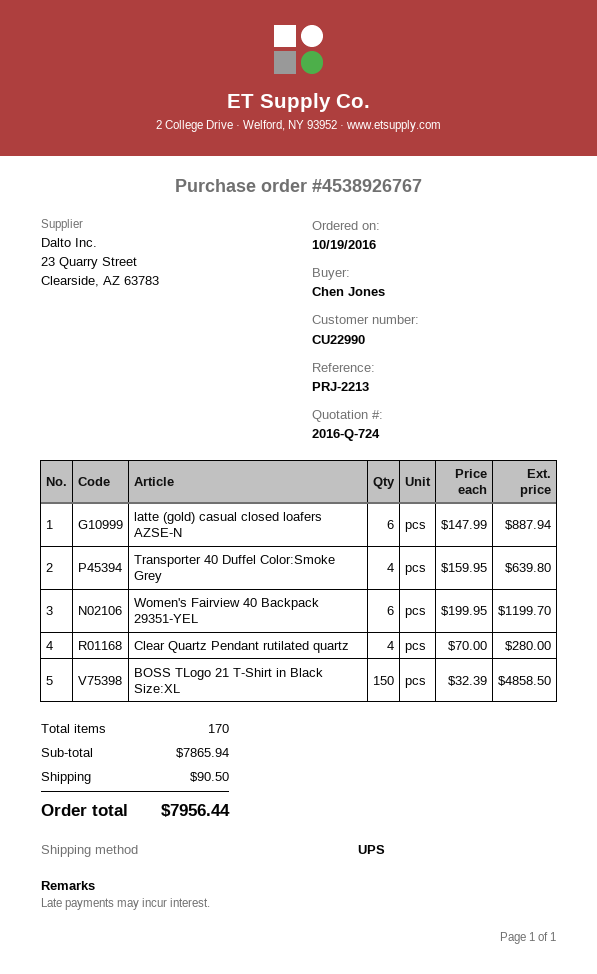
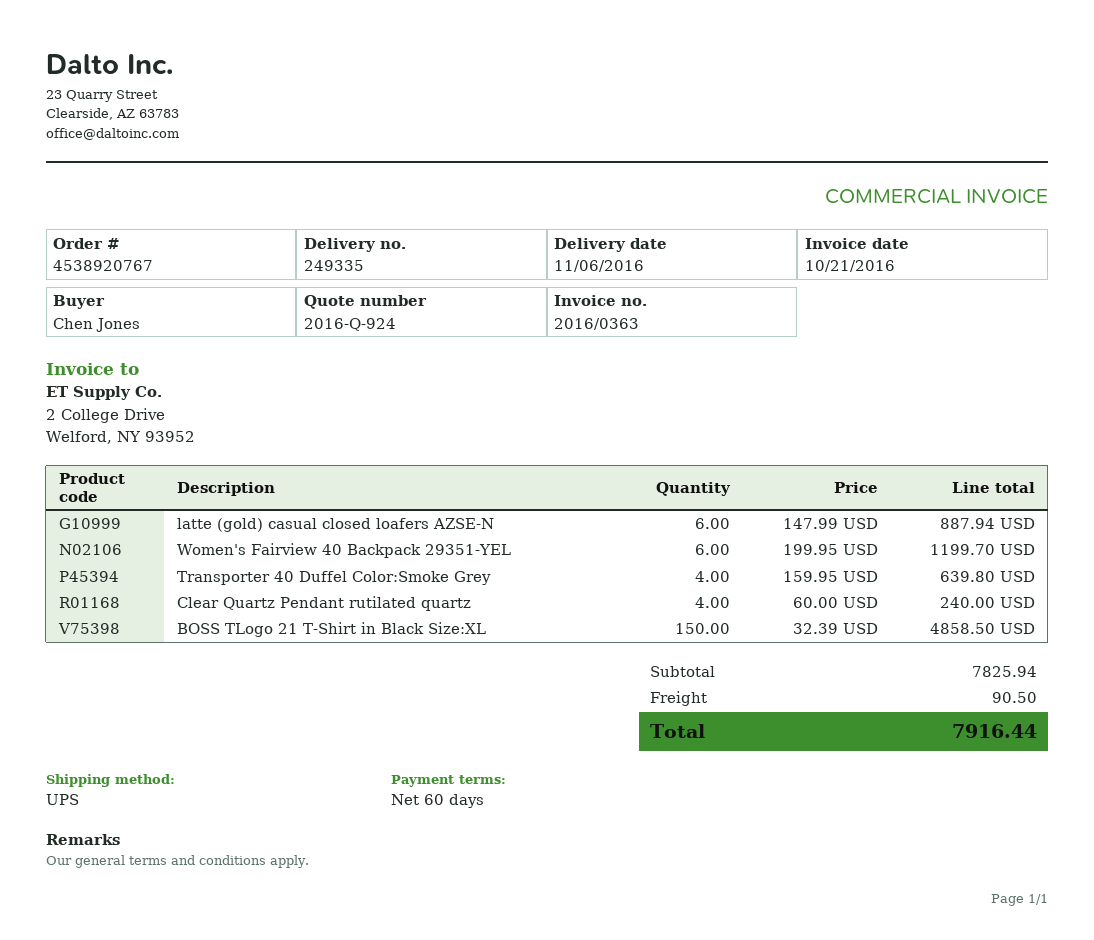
quote number: 2016-Q-724 -> 2016-Q-924
order number: 4538926767 -> 4538920767
Clear Quartz Pendant rutilated quartz: 4 x 70.00 = 280.00 -> 4 x 60.00 = 240.00
subtotal: 7865.94 -> 7825.94
total: 7956.44 -> 7916.44

